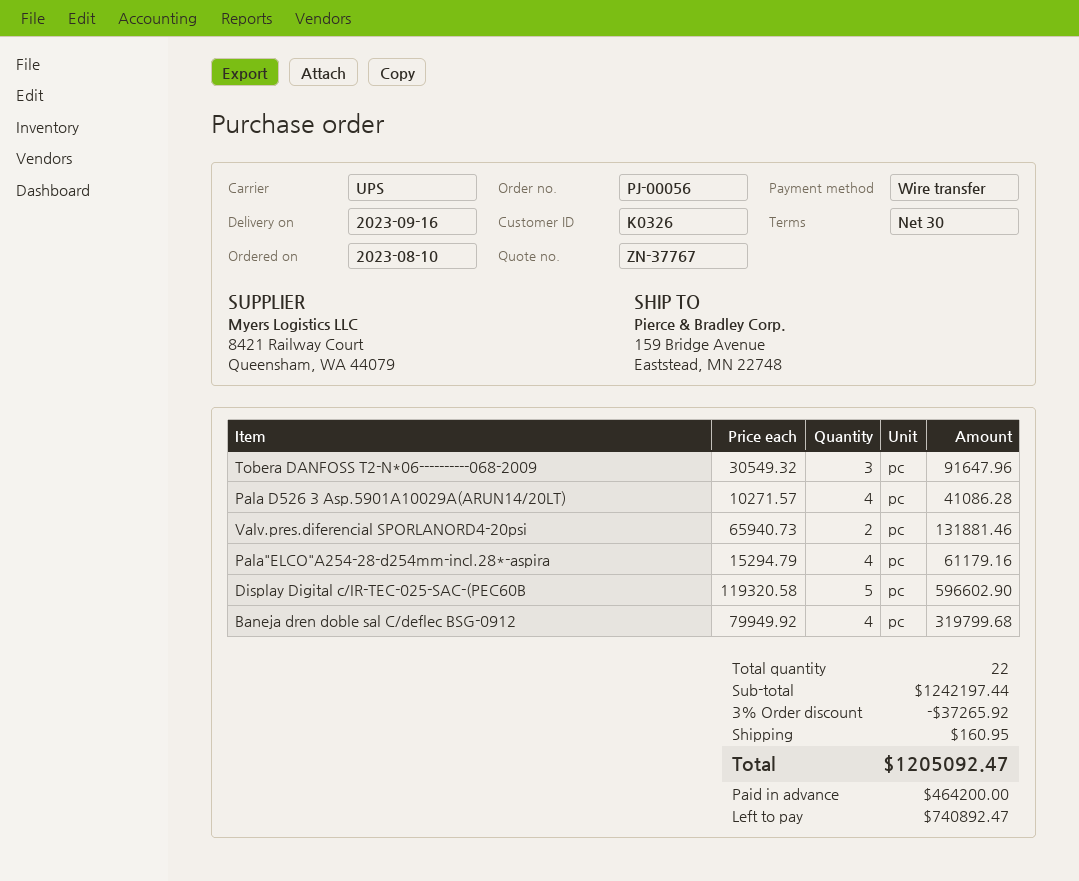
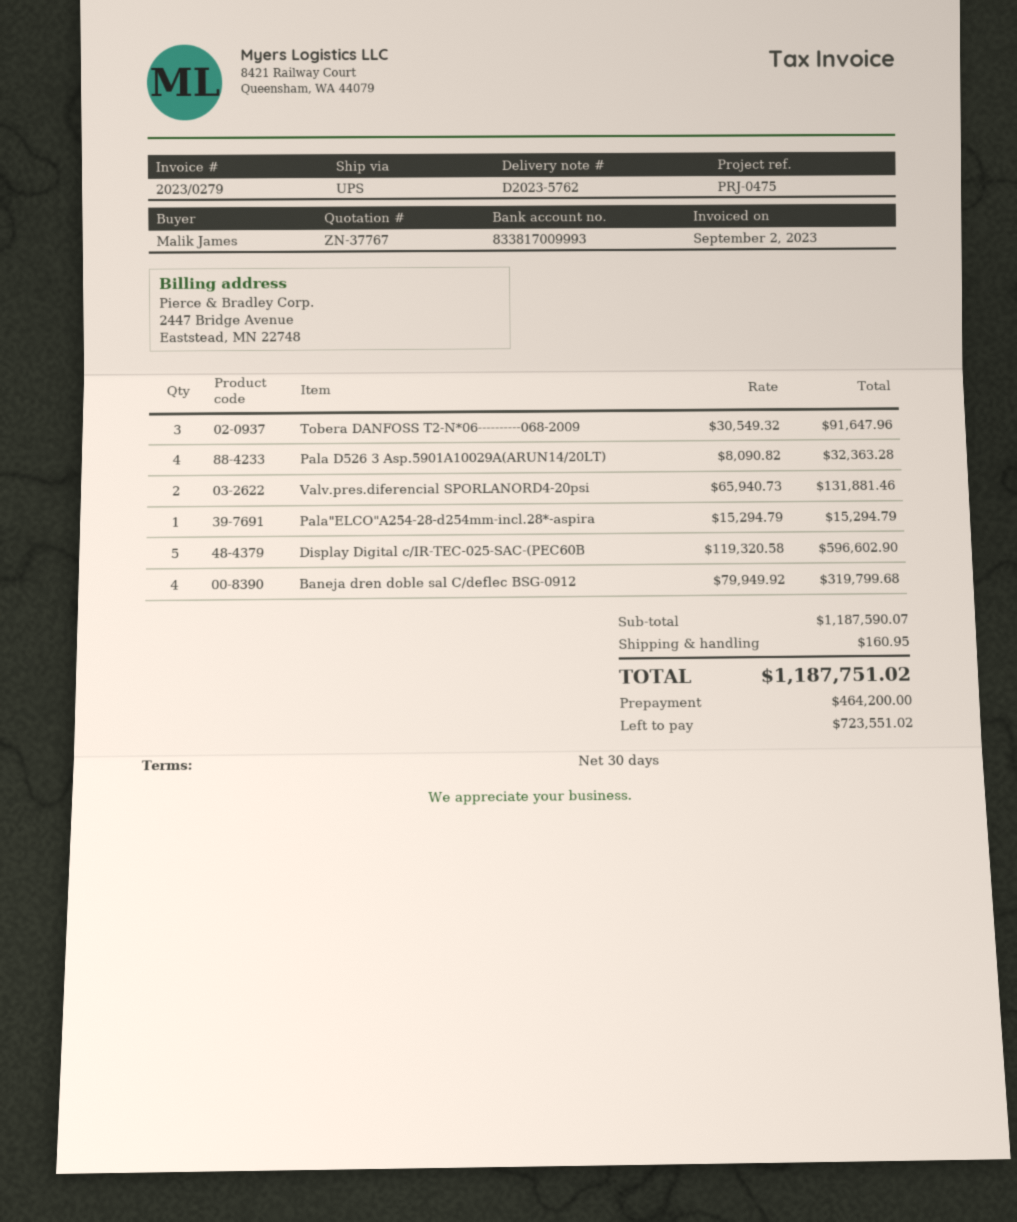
Pala D526 3 Asp.5901A10029A(ARUN14/20LT): 4 x 10271.57 = 41086.28 -> 4 x 8090.82 = 32363.28
Pala"ELCO"A254-28-d254mm-incl.28*-aspira: 4 x 15294.79 = 61179.16 -> 1 x 15294.79 = 15294.79
subtotal: 1242197.44 -> 1187590.07
discount: 3% = 37265.92 -> none
total: 1205092.47 -> 1187751.02
balance: 740892.47 -> 723551.02

